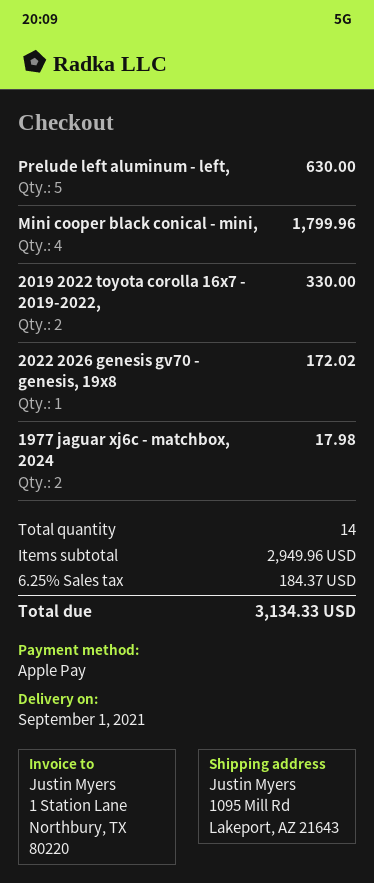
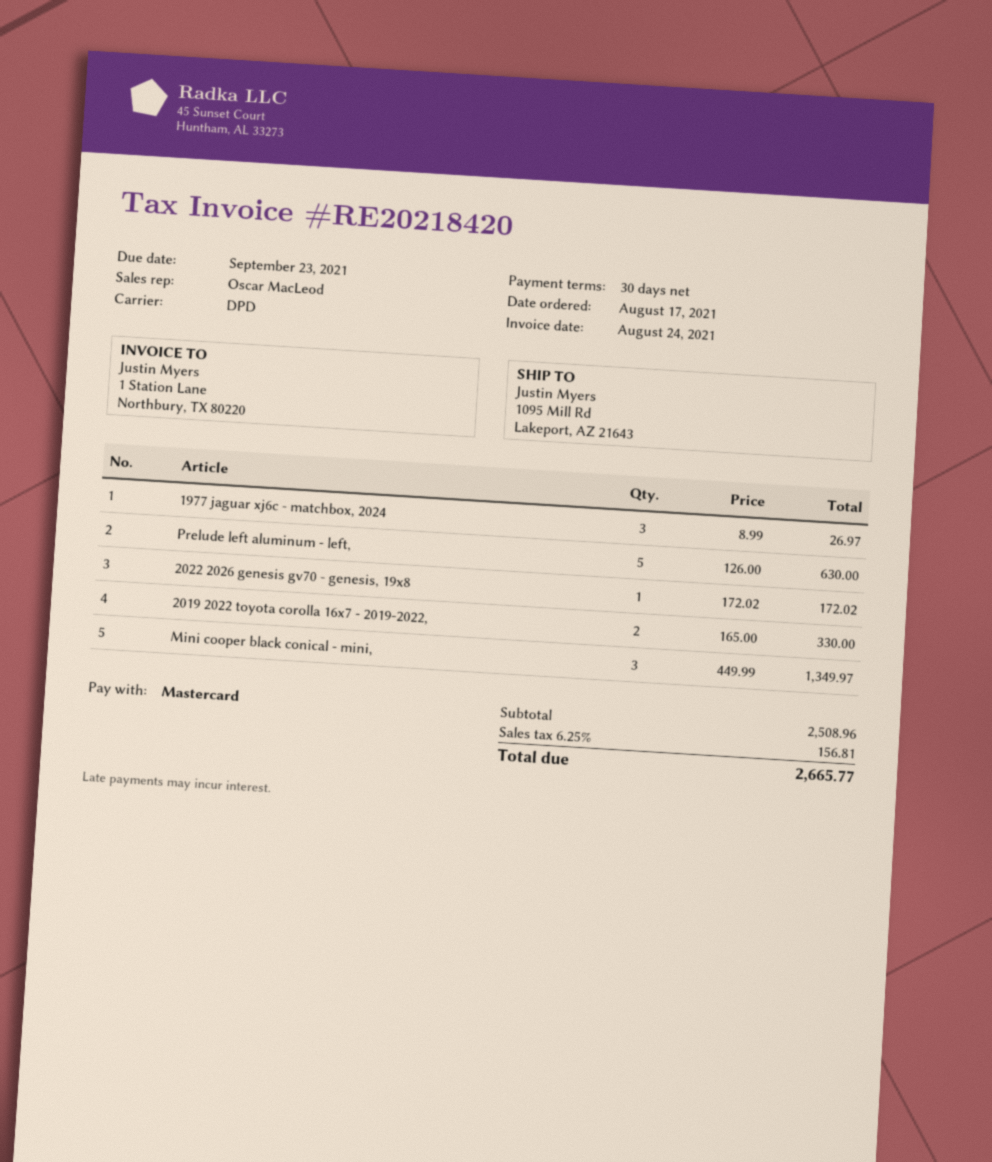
payment method: Apple Pay -> Mastercard
Mini cooper black conical - mini,: 4 for 1799.96 -> 3 for 1349.97
1977 jaguar xj6c - matchbox, 2024: 2 for 17.98 -> 3 for 26.97
subtotal: 2949.96 -> 2508.96
tax: 6.25% = 184.37 -> 6.25% = 156.81
total: 3134.33 -> 2665.77

